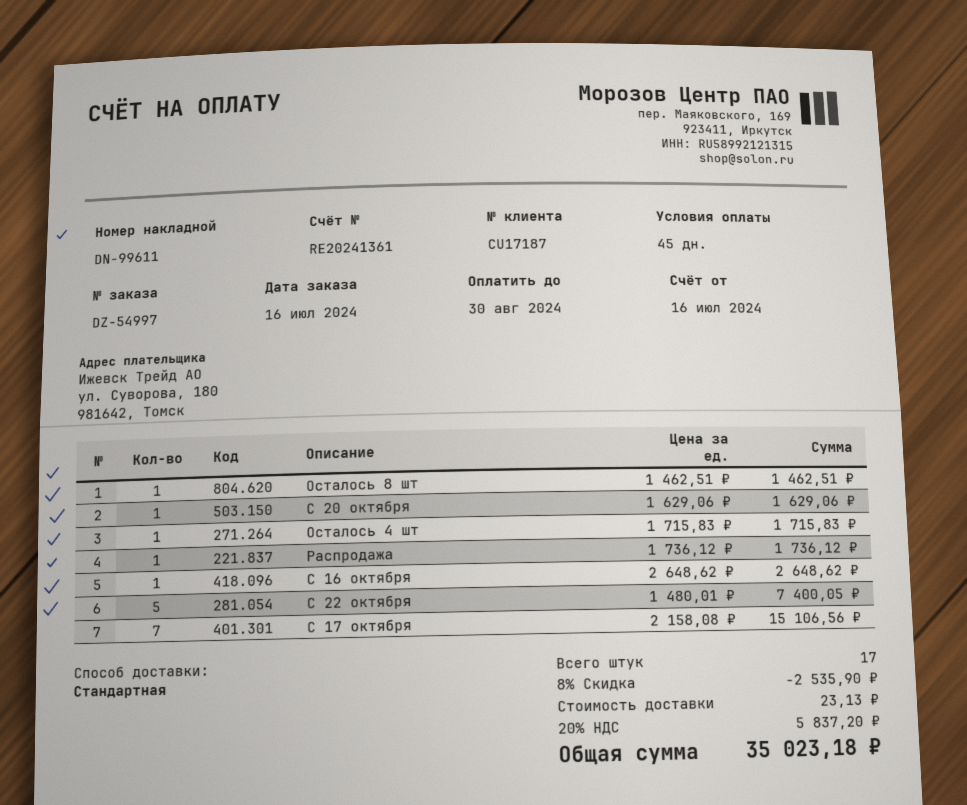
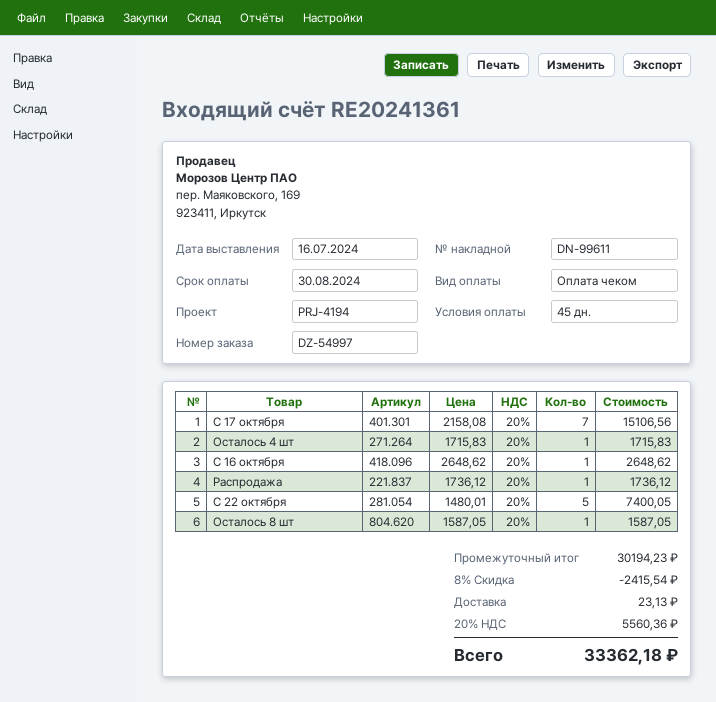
Осталось 8 шт: 1 x 1462.51 = 1462.51 -> 1 x 1587.05 = 1587.05
С 20 октября: 1 x 1629.06 = 1629.06 -> none
discount: 8% = 2535.90 -> 8% = 2415.54
tax: 20% = 5837.20 -> 20% = 5560.36
total: 35023.18 -> 33362.18

